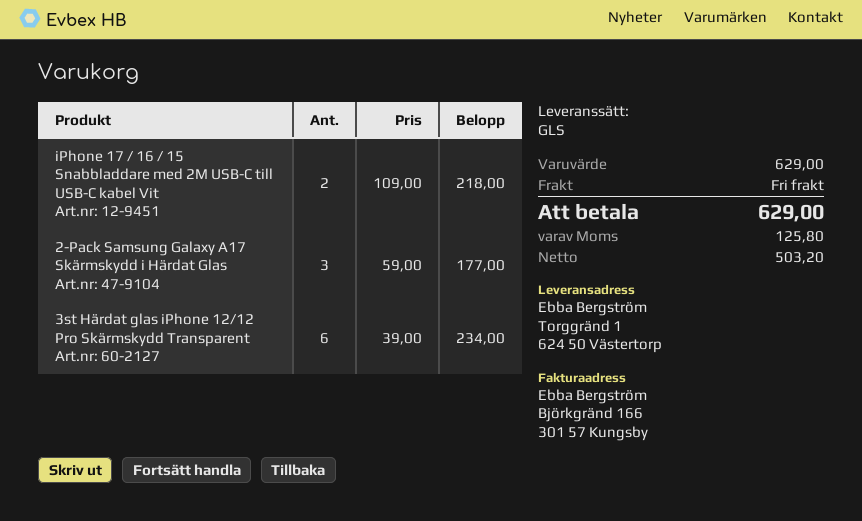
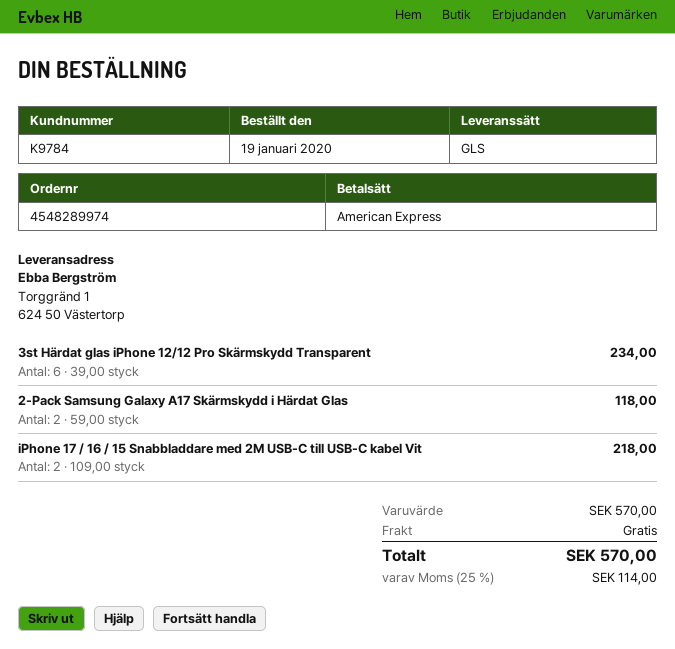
2-Pack Samsung Galaxy A17 Skärmskydd i Härdat Glas: 3 x 59.00 = 177.00 -> 2 x 59.00 = 118.00
subtotal: 629.00 -> 570.00
tax: 125.80 -> 114.00
total: 629.00 -> 570.00

